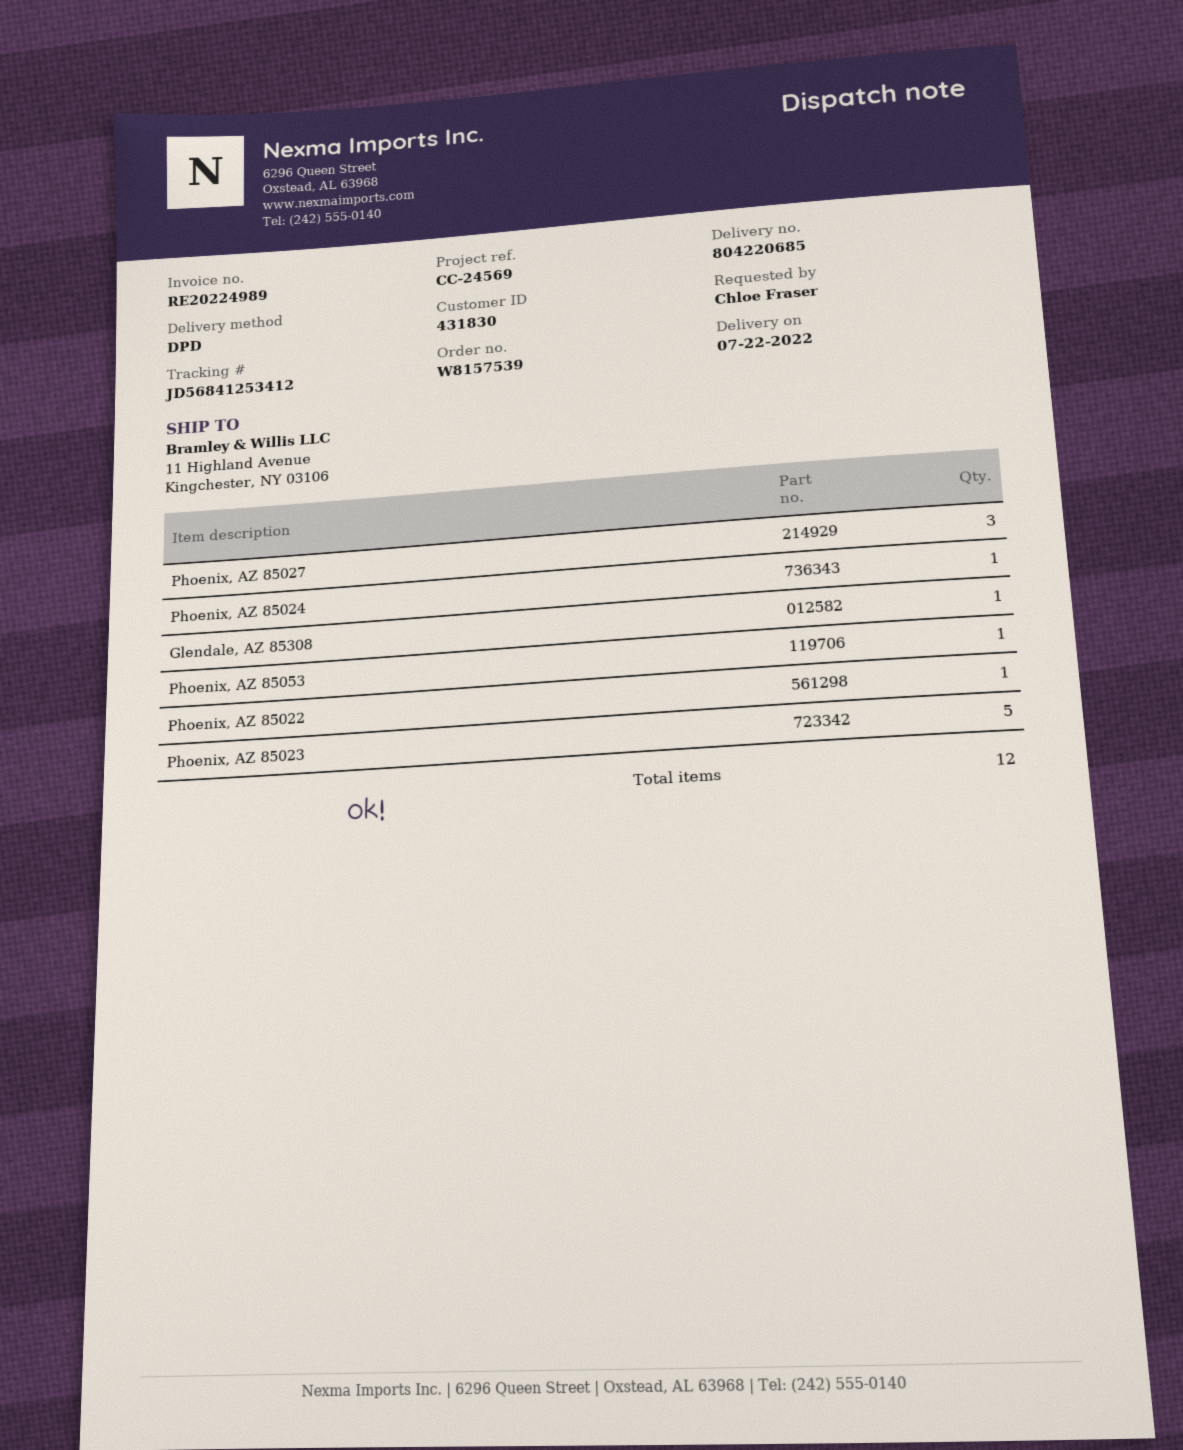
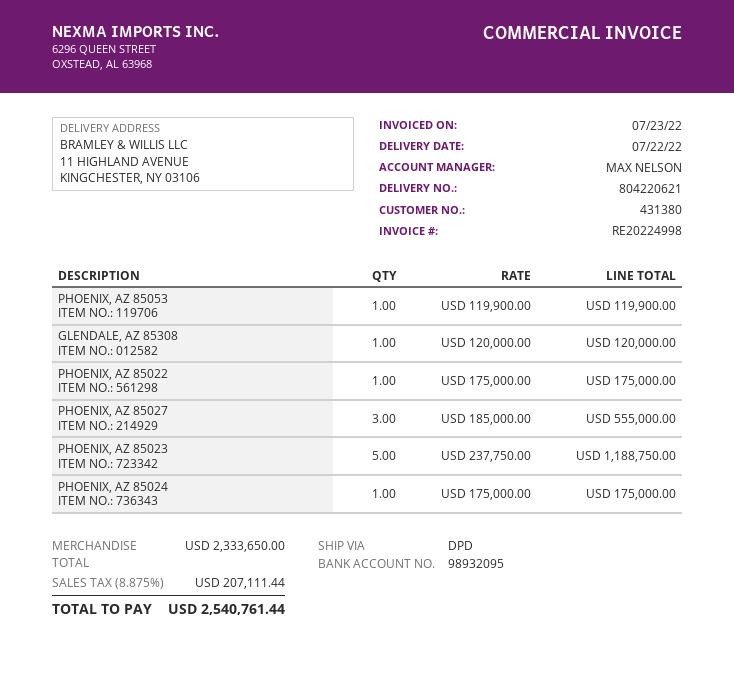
delivery note number: 804220685 -> 804220621
invoice number: RE20224989 -> RE20224998
customer number: 431830 -> 431380

